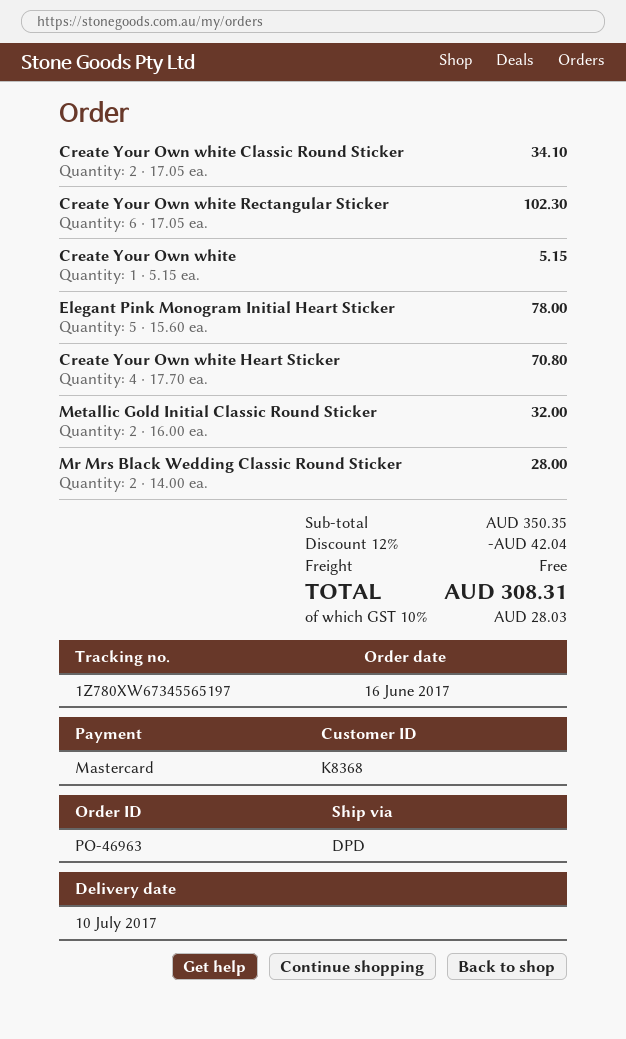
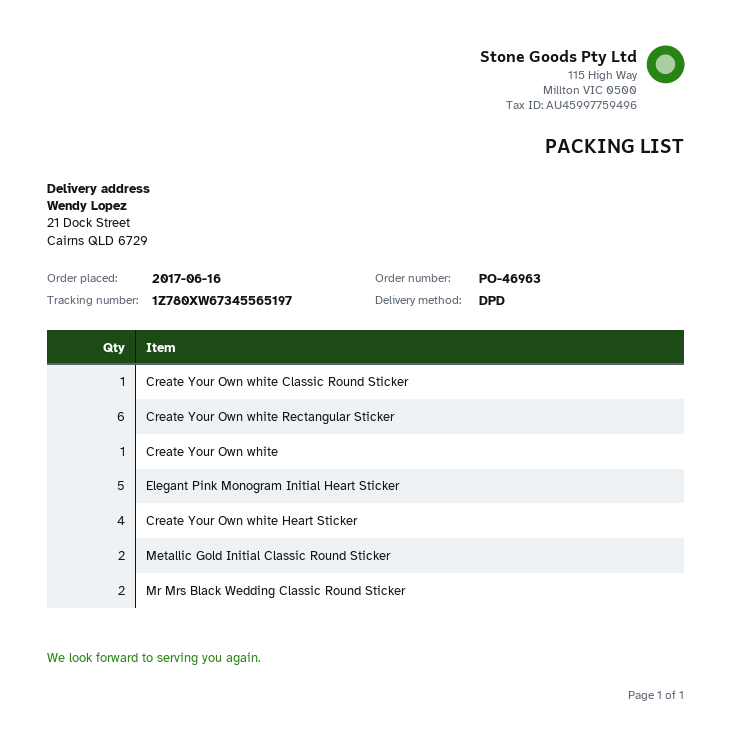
Create Your Own white Classic Round Sticker: 2 -> 1

